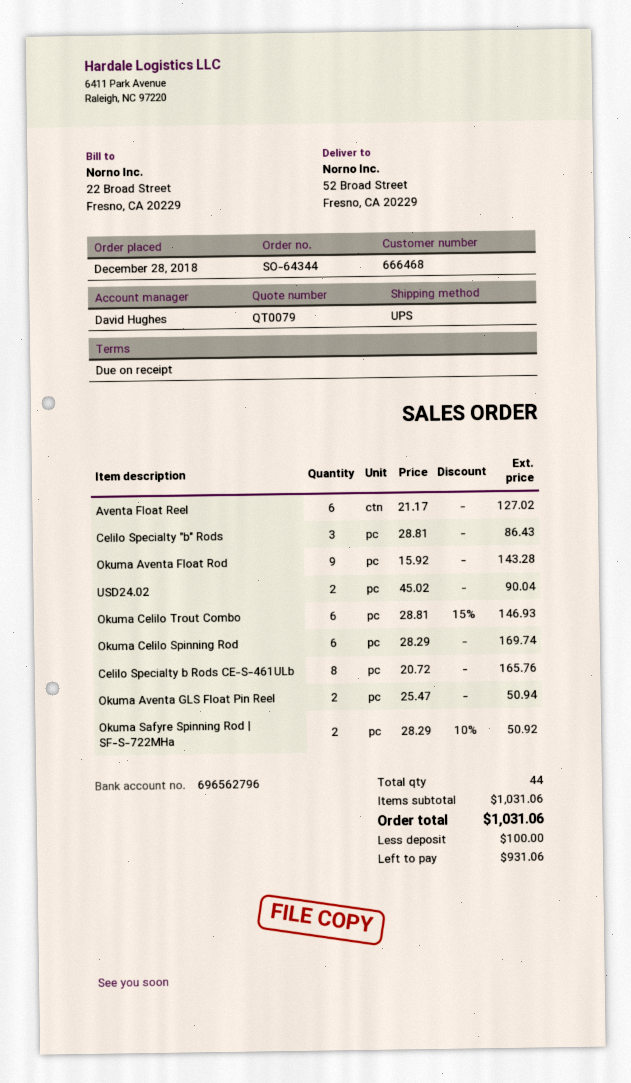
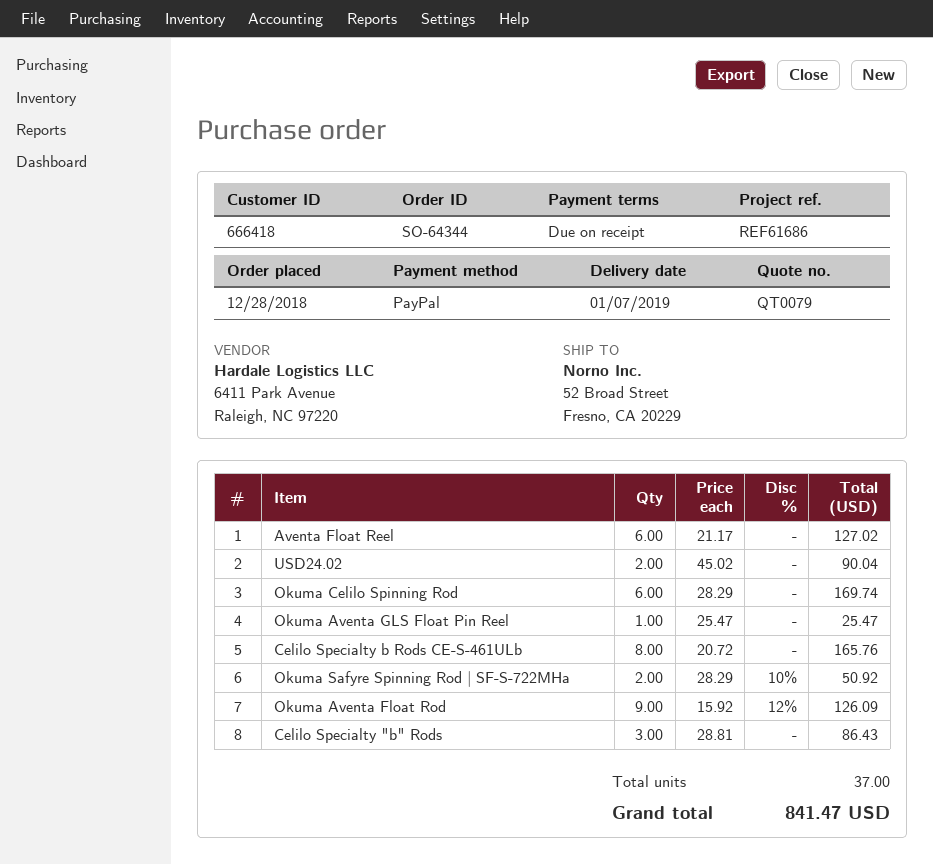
customer number: 666468 -> 666418
Okuma Aventa Float Rod: 9 x 15.92 = 143.28 -> 9 x 15.92 - 12% = 126.09
Okuma Celilo Trout Combo: 6 x 28.81 - 15% = 146.93 -> none
Okuma Aventa GLS Float Pin Reel: 2 x 25.47 = 50.94 -> 1 x 25.47 = 25.47
total quantity: 44 -> 37
total: 1031.06 -> 841.47

